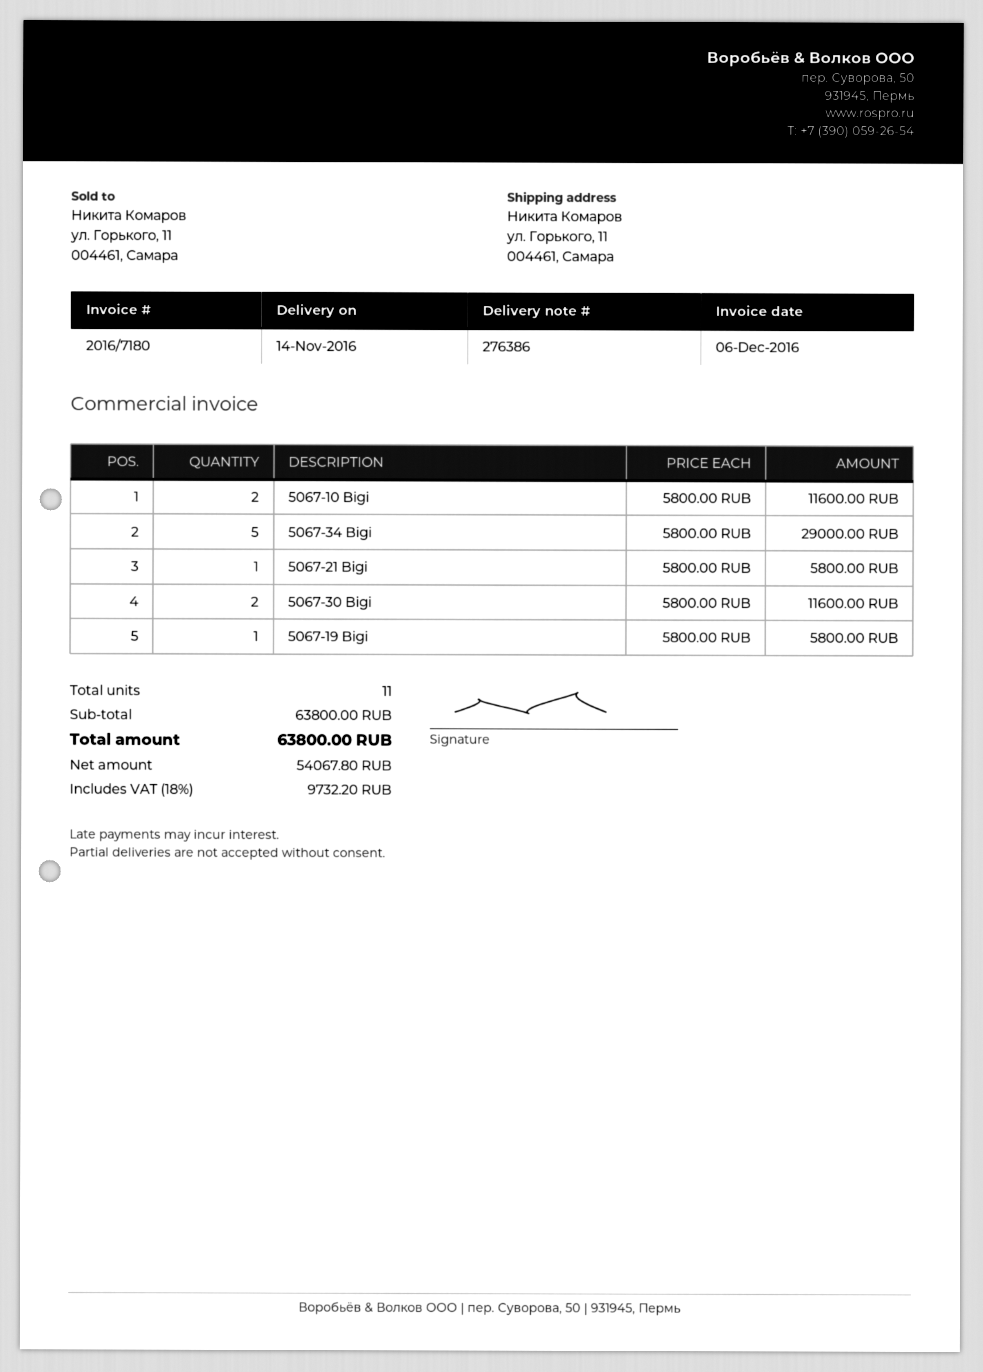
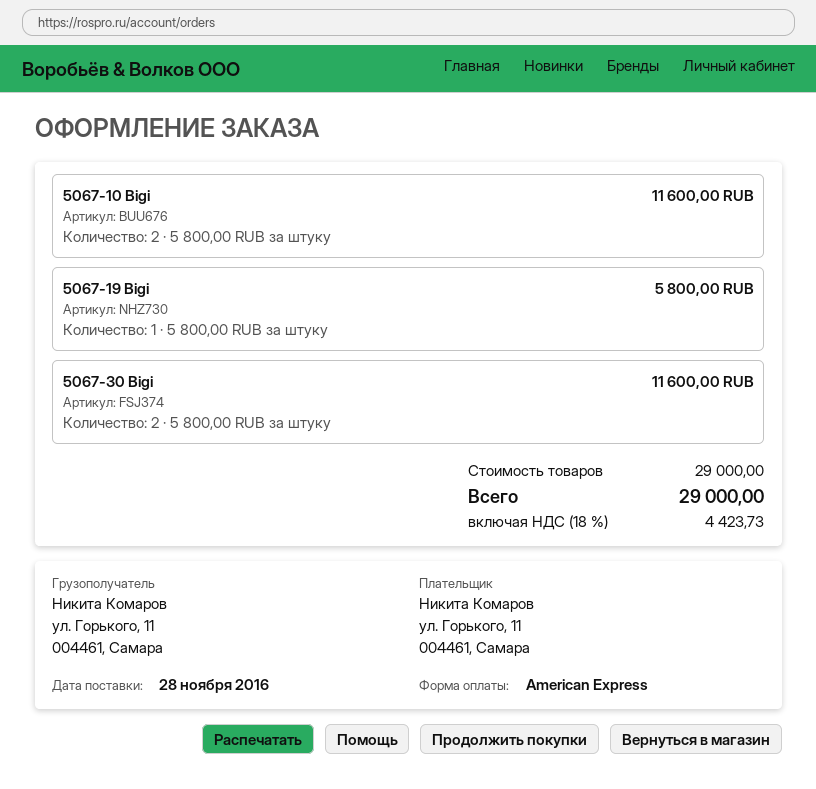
delivery date: 2016-11-14 -> 2016-11-28
5067-34 Bigi: 5 x 5800.00 = 29000.00 -> none
5067-21 Bigi: 1 x 5800.00 = 5800.00 -> none
subtotal: 63800.00 -> 29000.00
tax: 18% = 9732.20 -> 18% = 4423.73
total: 63800.00 -> 29000.00

